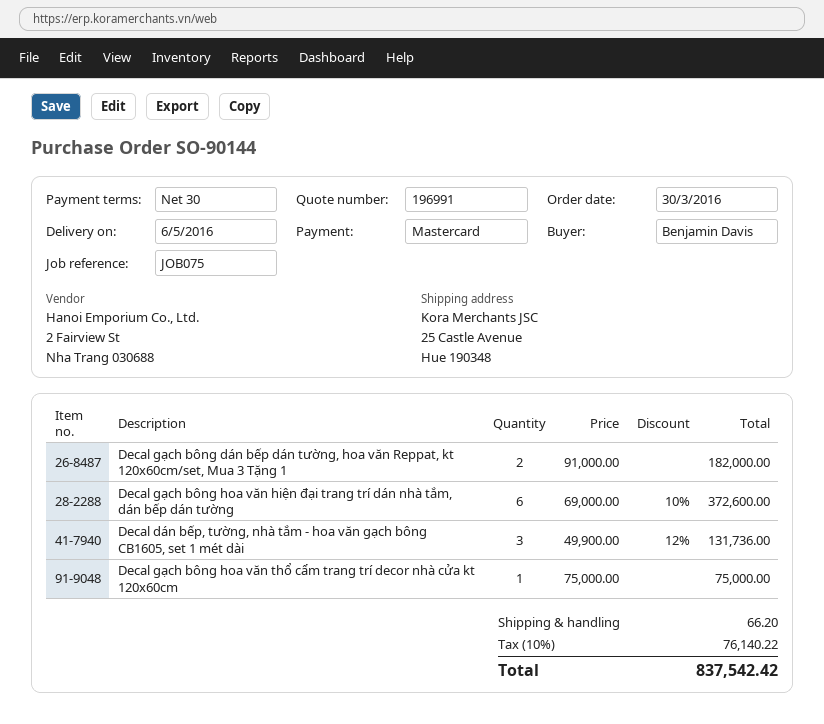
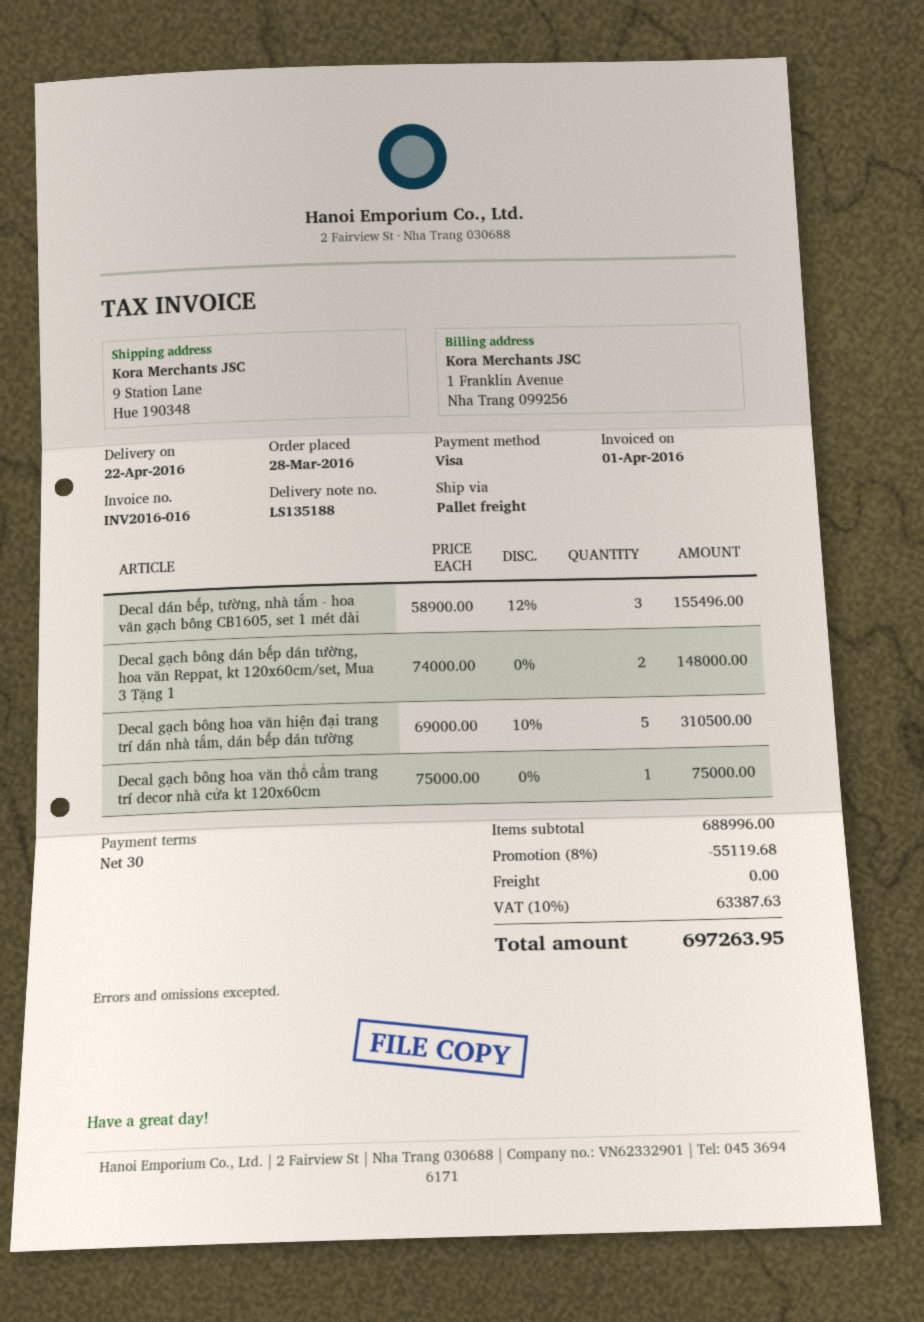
order date: 2016-03-30 -> 2016-03-28
delivery date: 2016-05-06 -> 2016-04-22
payment method: Mastercard -> Visa
ship to: 25 Castle Avenue, Hue 190348 -> 9 Station Lane, Hue 190348
Decal gạch bông dán bếp dán tường, hoa văn Reppat, kt 120x60cm/set, Mua 3 Tặng 1: 2 x 91000.00 = 182000.00 -> 2 x 74000.00 = 148000.00
Decal gạch bông hoa văn hiện đại trang trí dán nhà tắm, dán bếp dán tường: 6 x 69000.00 - 10% = 372600.00 -> 5 x 69000.00 - 10% = 310500.00
Decal dán bếp, tường, nhà tắm - hoa văn gạch bông CB1605, set 1 mét dài: 3 x 49900.00 - 12% = 131736.00 -> 3 x 58900.00 - 12% = 155496.00
discount: none -> 8% = 55119.68
shipping: 66.20 -> 0.00
tax: 10% = 76140.22 -> 10% = 63387.63
total: 837542.42 -> 697263.95

